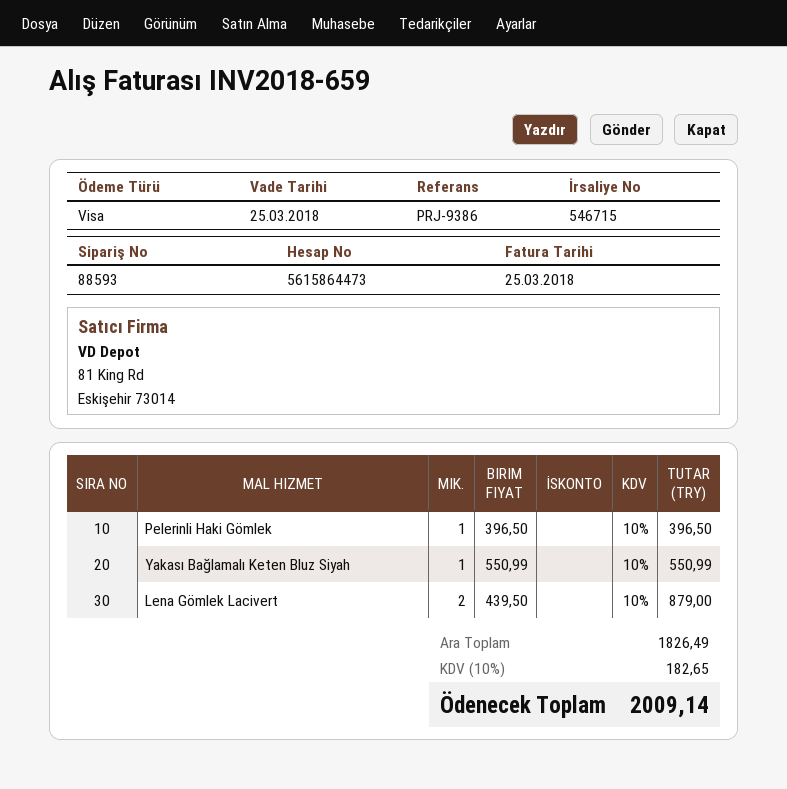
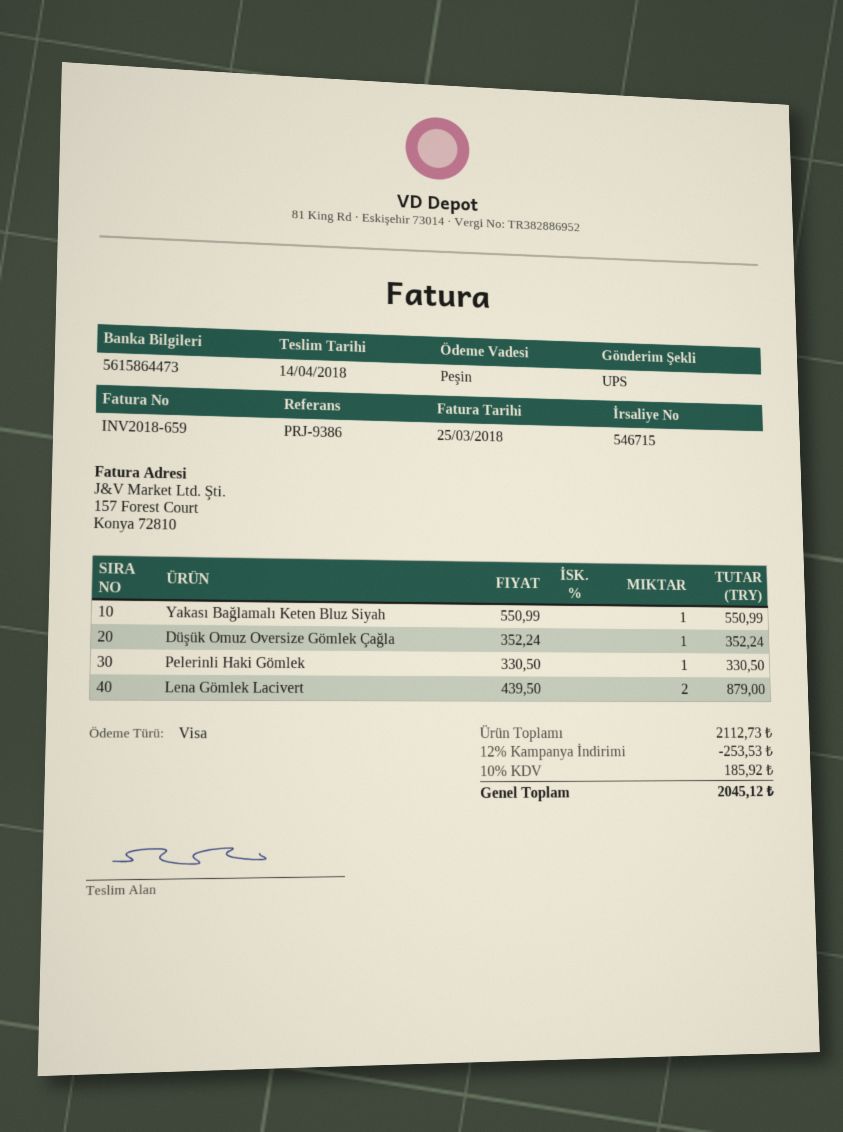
Pelerinli Haki Gömlek: 1 x 396.50 = 396.50 -> 1 x 330.50 = 330.50
Düşük Omuz Oversize Gömlek Çağla: none -> 1 x 352.24 = 352.24
subtotal: 1826.49 -> 2112.73
discount: none -> 12% = 253.53
tax: 10% = 182.65 -> 10% = 185.92
total: 2009.14 -> 2045.12

